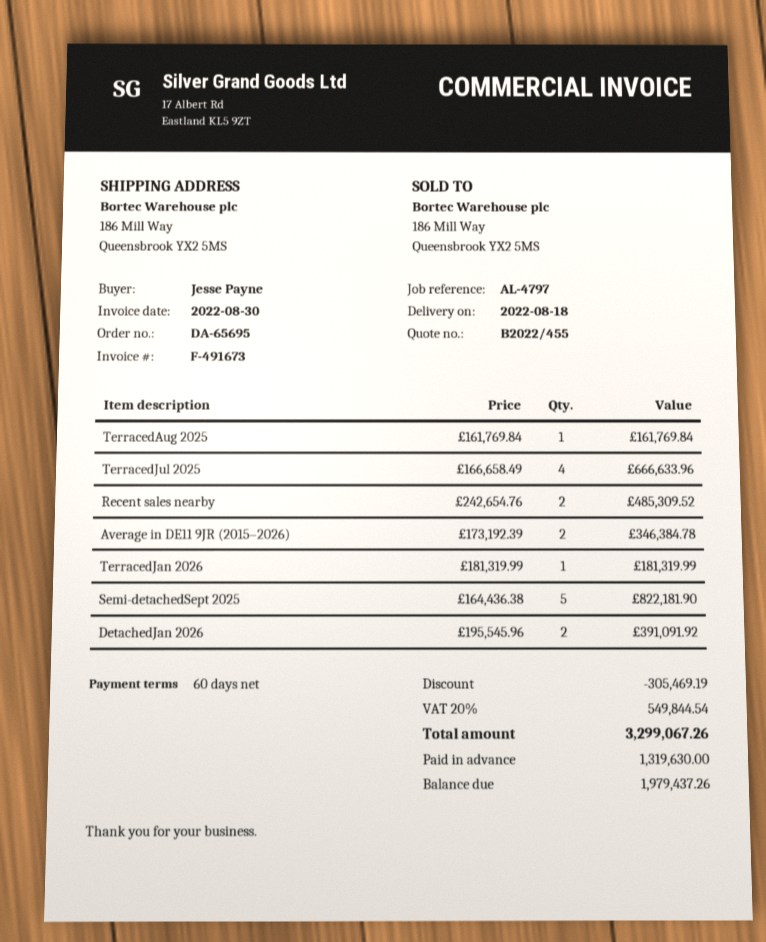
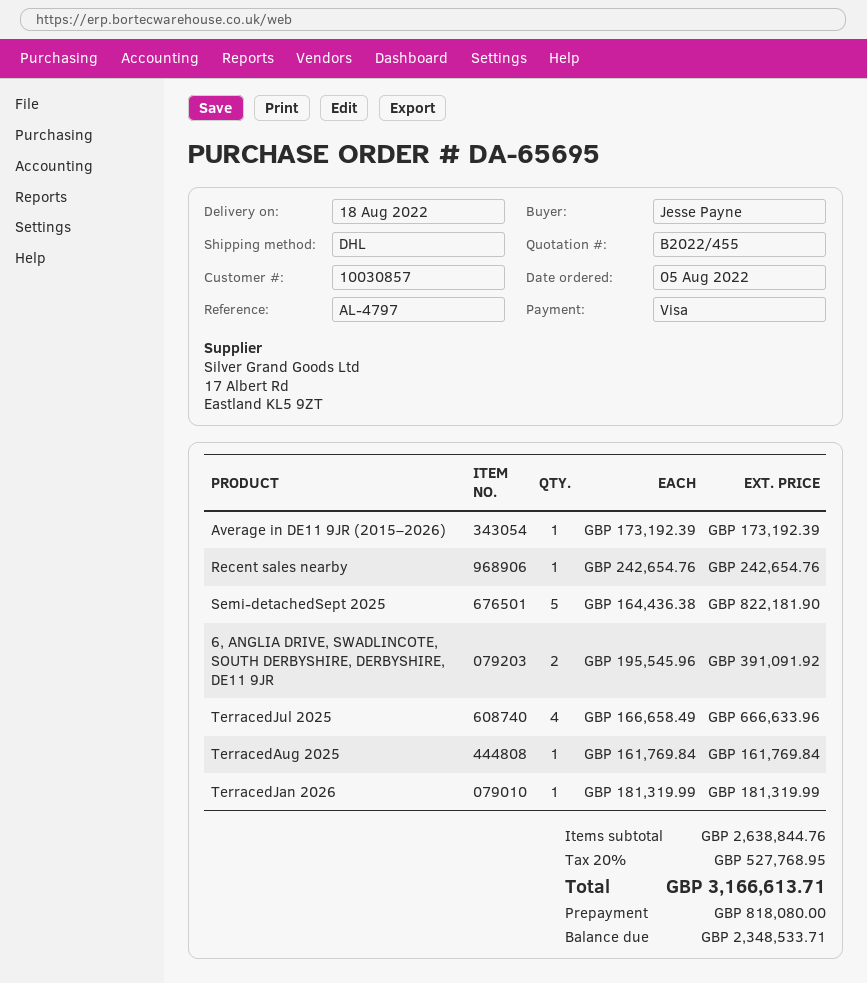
Recent sales nearby: 2 x 242654.76 = 485309.52 -> 1 x 242654.76 = 242654.76
Average in DE11 9JR (2015–2026): 2 x 173192.39 = 346384.78 -> 1 x 173192.39 = 173192.39
DetachedJan 2026: 2 x 195545.96 = 391091.92 -> none
6, ANGLIA DRIVE, SWADLINCOTE, SOUTH DERBYSHIRE, DERBYSHIRE, DE11 9JR: none -> 2 x 195545.96 = 391091.92
discount: 305469.19 -> none
tax: 20% = 549844.54 -> 20% = 527768.95
total: 3299067.26 -> 3166613.71
deposit: 1319630.00 -> 818080.00
balance: 1979437.26 -> 2348533.71

